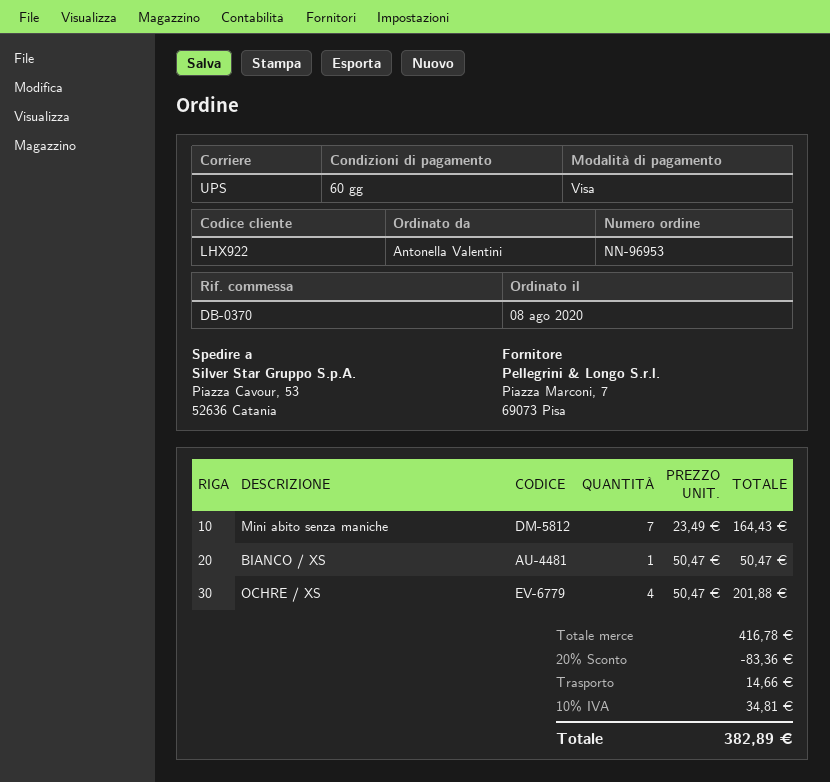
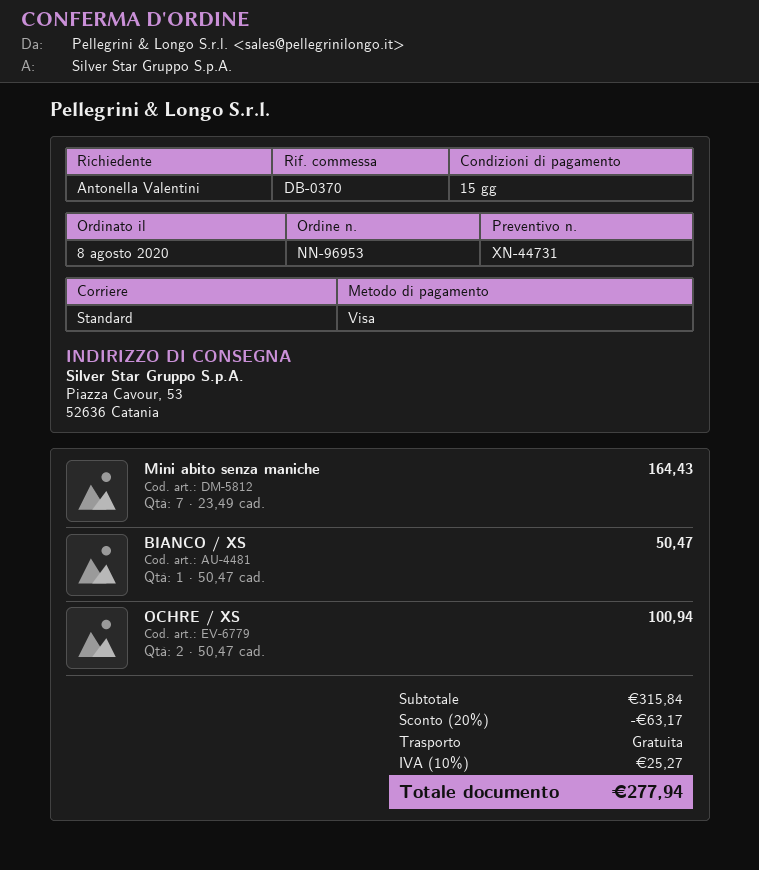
payment terms: 60 days -> 15 days
shipping method: UPS -> standard
OCHRE / XS: 4 x 50.47 = 201.88 -> 2 x 50.47 = 100.94
subtotal: 416.78 -> 315.84
discount: 20% = 83.36 -> 20% = 63.17
shipping: 14.66 -> 0.00
tax: 10% = 34.81 -> 10% = 25.27
total: 382.89 -> 277.94

